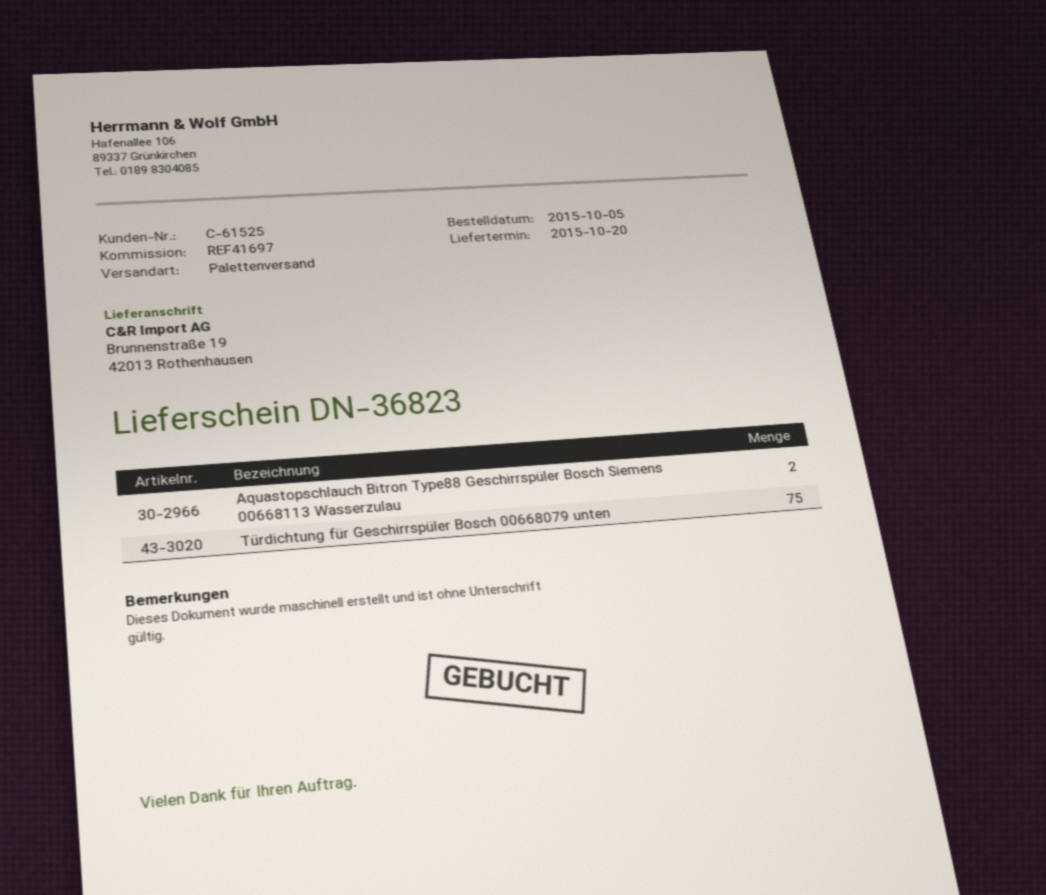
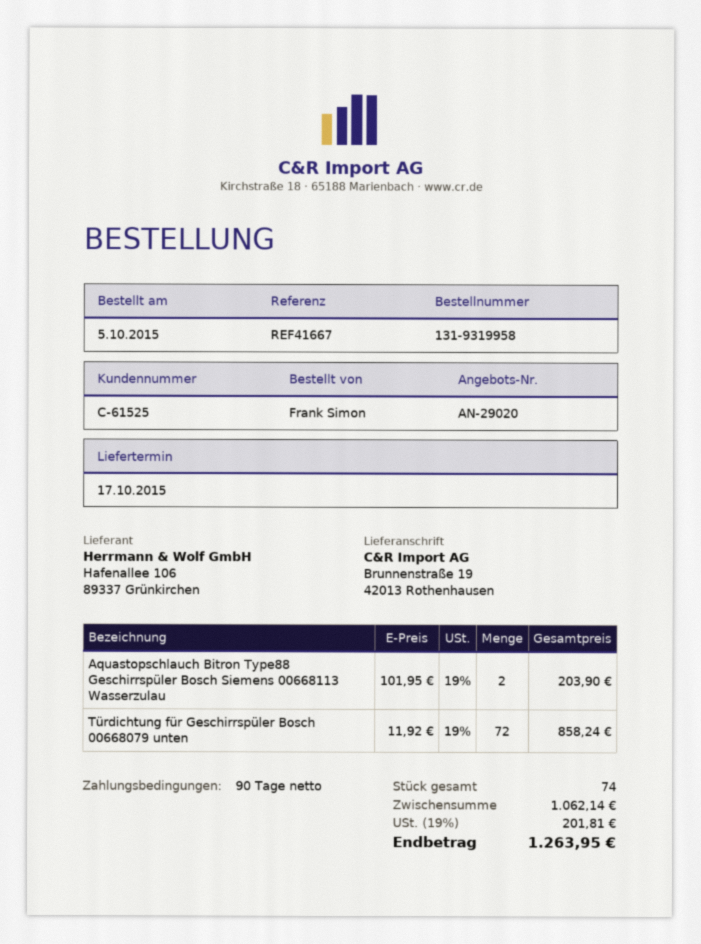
delivery date: 2015-10-20 -> 2015-10-17
reference: REF41697 -> REF41667
Türdichtung für Geschirrspüler Bosch 00668079 unten: 75 -> 72

